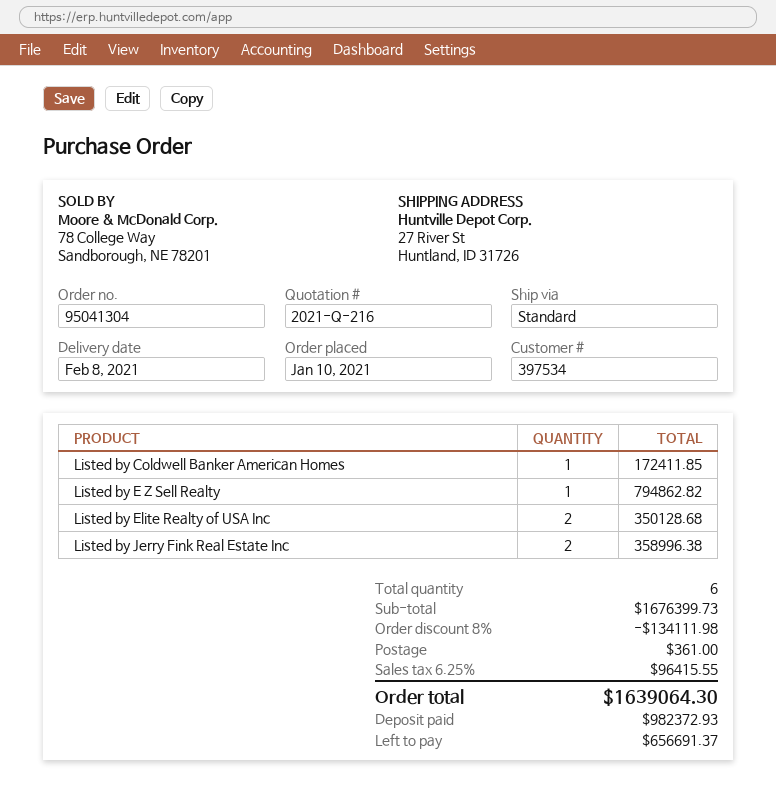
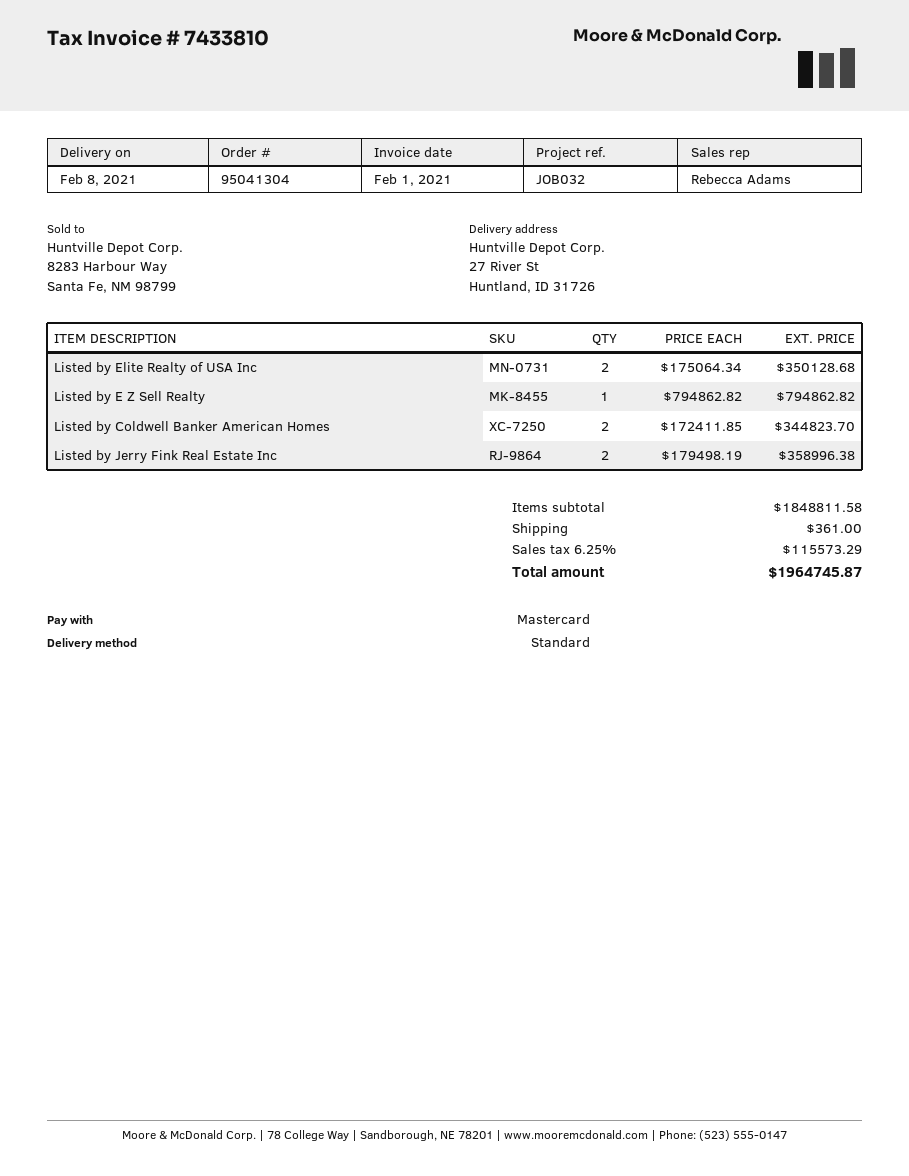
Listed by Coldwell Banker American Homes: 1 for 172411.85 -> 2 for 344823.70
subtotal: 1676399.73 -> 1848811.58
discount: 8% = 134111.98 -> none
tax: 6.25% = 96415.55 -> 6.25% = 115573.29
total: 1639064.30 -> 1964745.87

